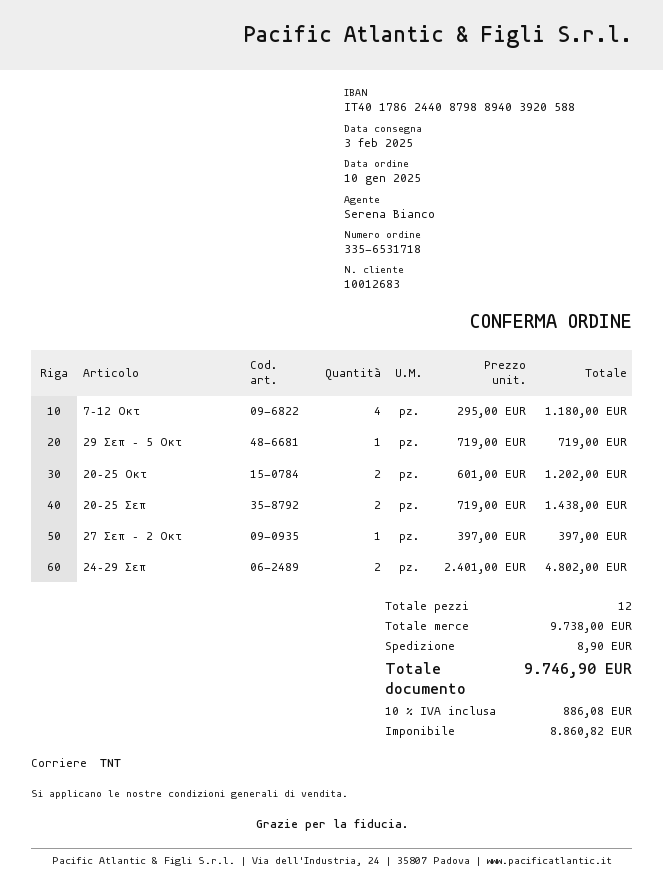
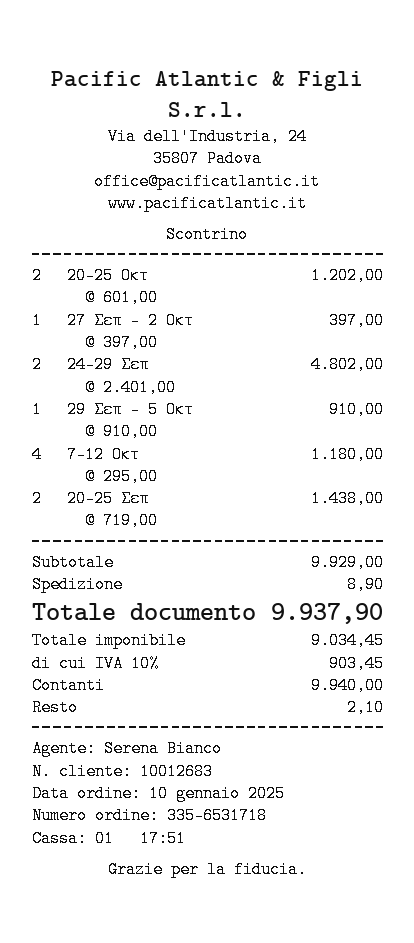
29 Σεπ – 5 Οκτ: 1 x 719.00 = 719.00 -> 1 x 910.00 = 910.00
subtotal: 9738.00 -> 9929.00
net: 8860.82 -> 9034.45
tax: 10% = 886.08 -> 10% = 903.45
total: 9746.90 -> 9937.90

